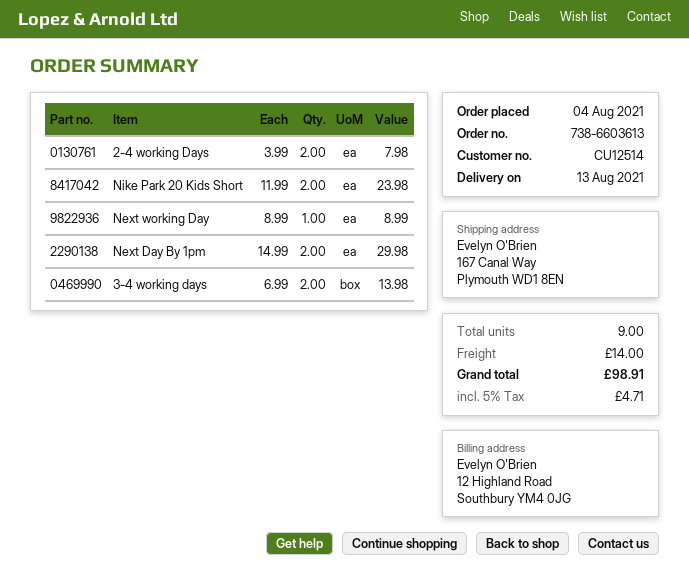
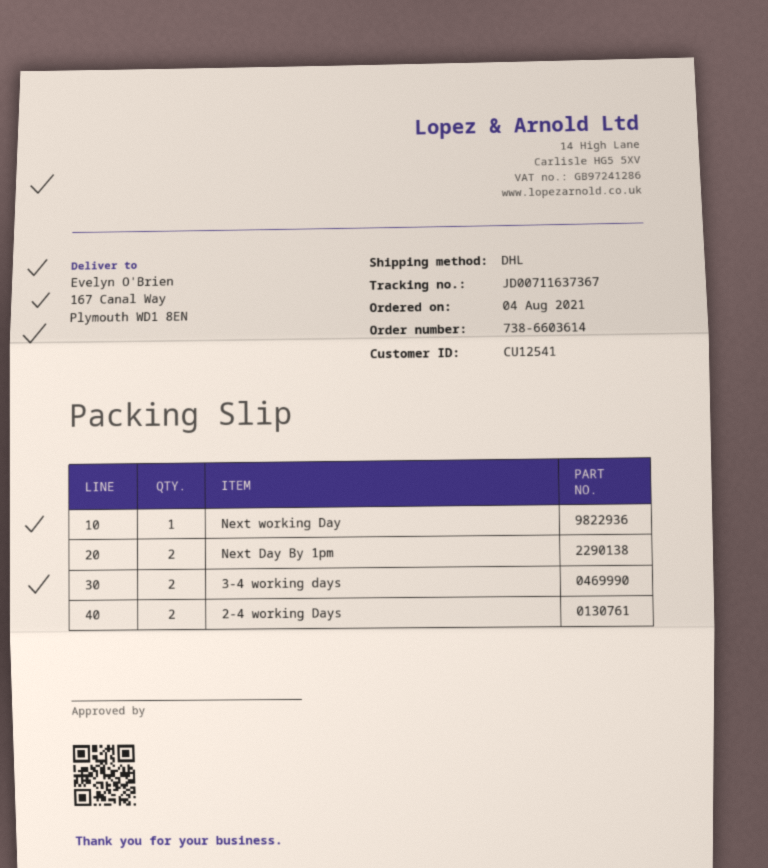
order number: 738-6603613 -> 738-6603614
customer number: CU12514 -> CU12541
Nike Park 20 Kids Short: 2 -> none

